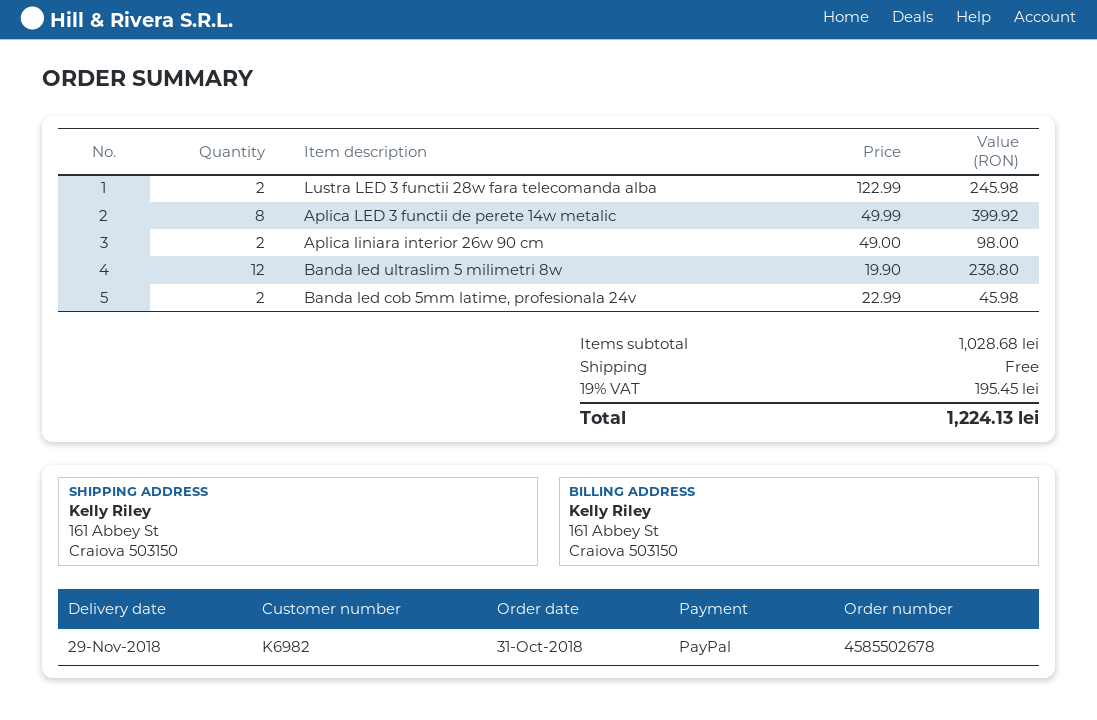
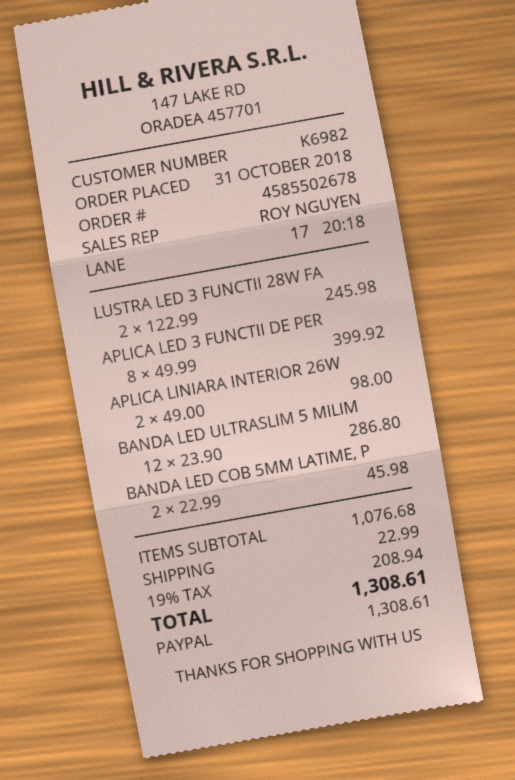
Banda led ultraslim 5 milimetri 8w: 12 x 19.90 = 238.80 -> 12 x 23.90 = 286.80
subtotal: 1028.68 -> 1076.68
shipping: 0.00 -> 22.99
tax: 19% = 195.45 -> 19% = 208.94
total: 1224.13 -> 1308.61

